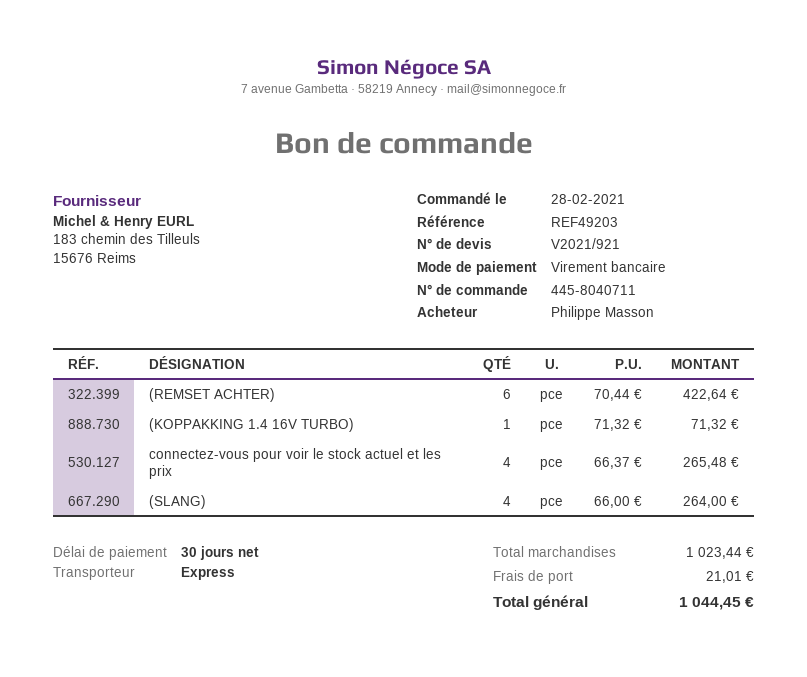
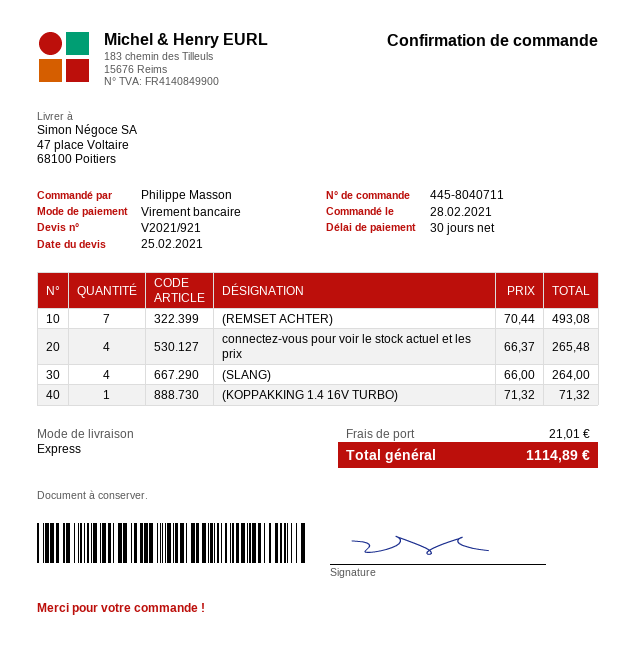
(REMSET ACHTER): 6 x 70.44 = 422.64 -> 7 x 70.44 = 493.08
total: 1044.45 -> 1114.89

